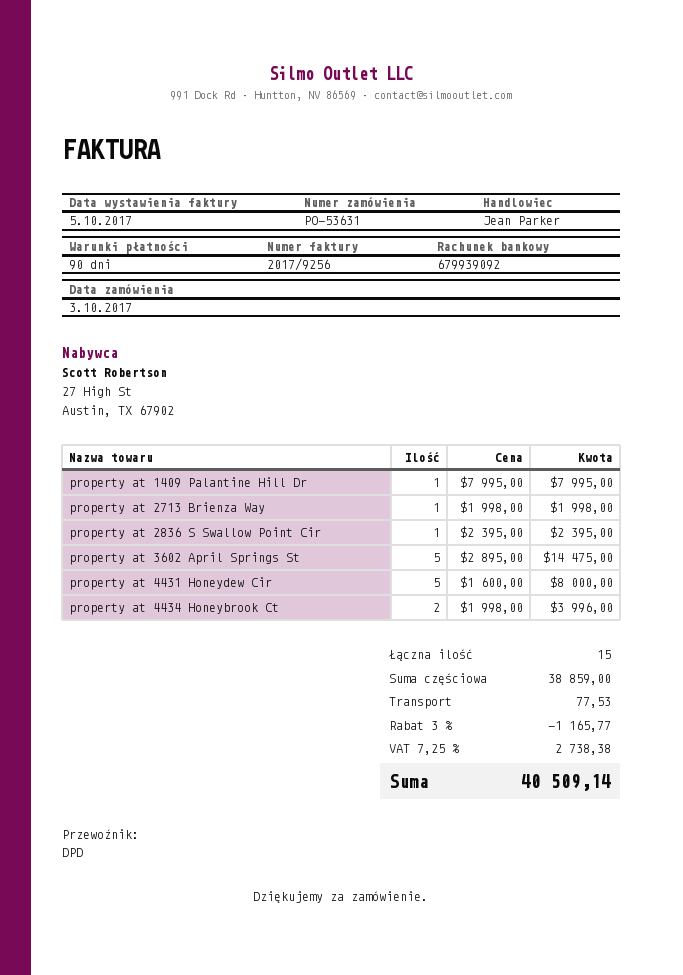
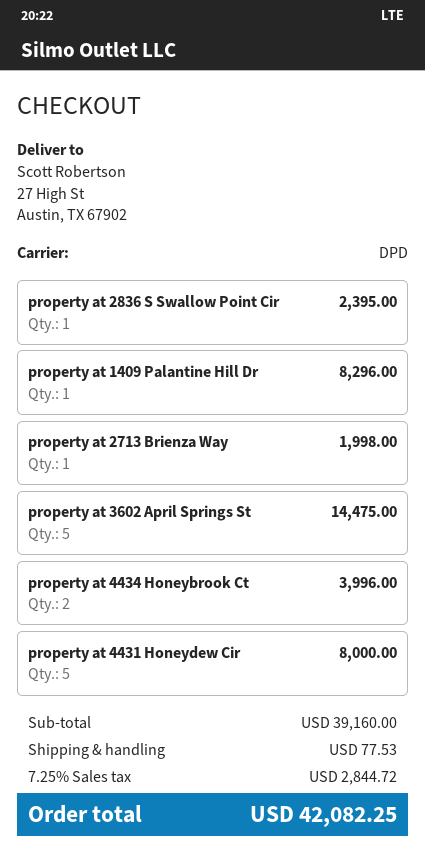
property at 1409 Palantine Hill Dr: 1 for 7995.00 -> 1 for 8296.00
subtotal: 38859.00 -> 39160.00
discount: 3% = 1165.77 -> none
tax: 7.25% = 2738.38 -> 7.25% = 2844.72
total: 40509.14 -> 42082.25

